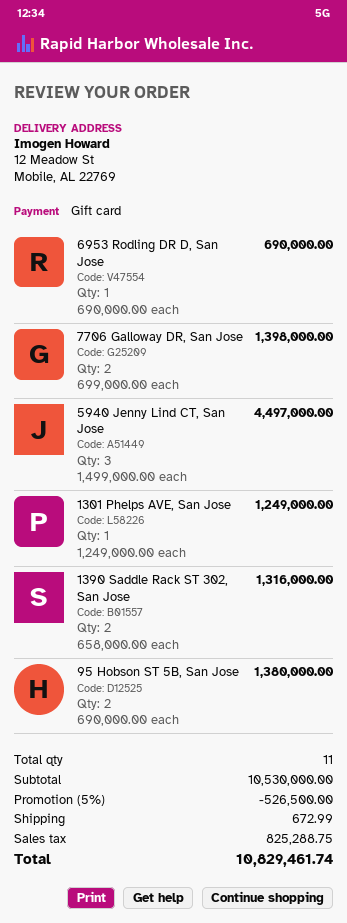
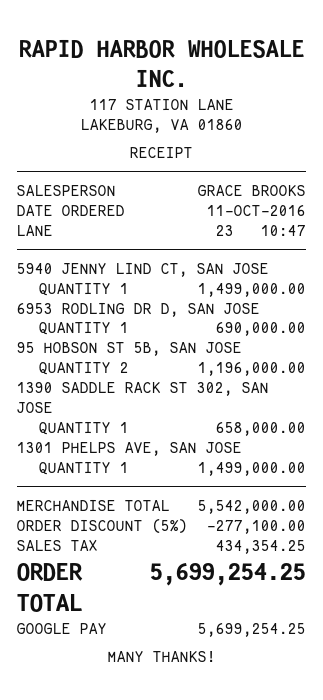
payment method: gift card -> Google Pay
7706 Galloway DR, San Jose: 2 for 1398000.00 -> none
5940 Jenny Lind CT, San Jose: 3 for 4497000.00 -> 1 for 1499000.00
1301 Phelps AVE, San Jose: 1 for 1249000.00 -> 1 for 1499000.00
1390 Saddle Rack ST 302, San Jose: 2 for 1316000.00 -> 1 for 658000.00
95 Hobson ST 5B, San Jose: 2 for 1380000.00 -> 2 for 1196000.00
subtotal: 10530000.00 -> 5542000.00
discount: 5% = 526500.00 -> 5% = 277100.00
shipping: 672.99 -> none
tax: 825288.75 -> 434354.25
total: 10829461.74 -> 5699254.25

